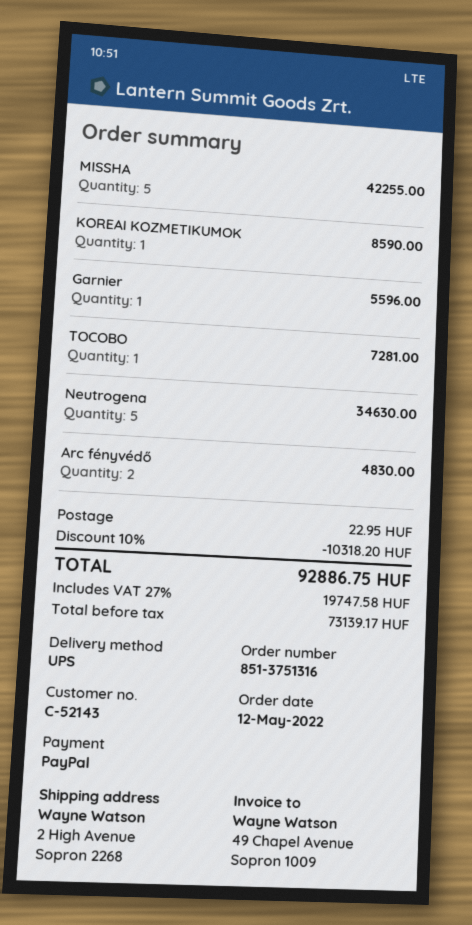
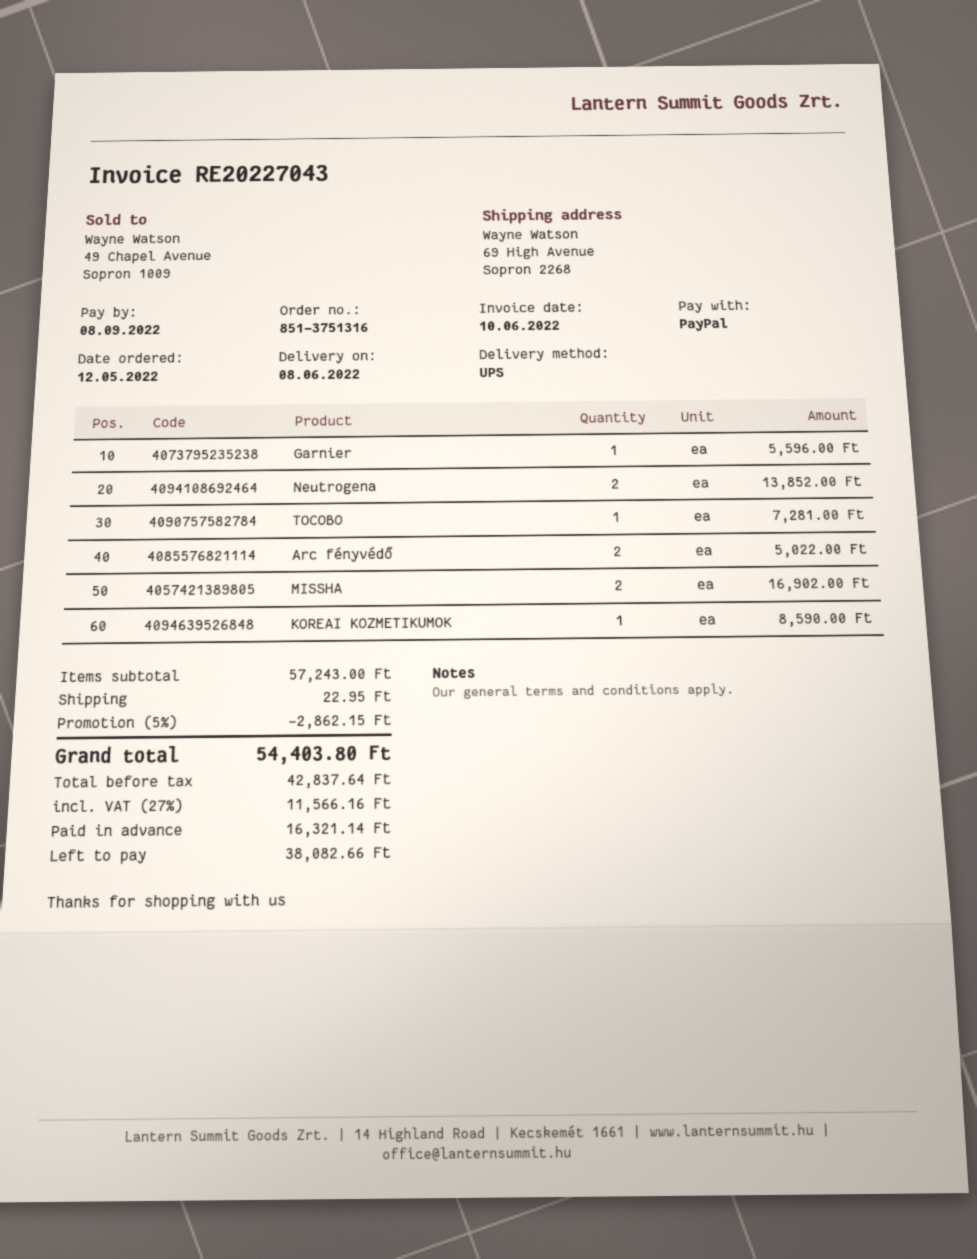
ship to: 2 High Avenue, Sopron 2268 -> 69 High Avenue, Sopron 2268
MISSHA: 5 for 42255.00 -> 2 for 16902.00
Neutrogena: 5 for 34630.00 -> 2 for 13852.00
Arc fényvédő: 2 for 4830.00 -> 2 for 5022.00
discount: 10% = 10318.20 -> 5% = 2862.15
net: 73139.17 -> 42837.64
tax: 27% = 19747.58 -> 27% = 11566.16
total: 92886.75 -> 54403.80

